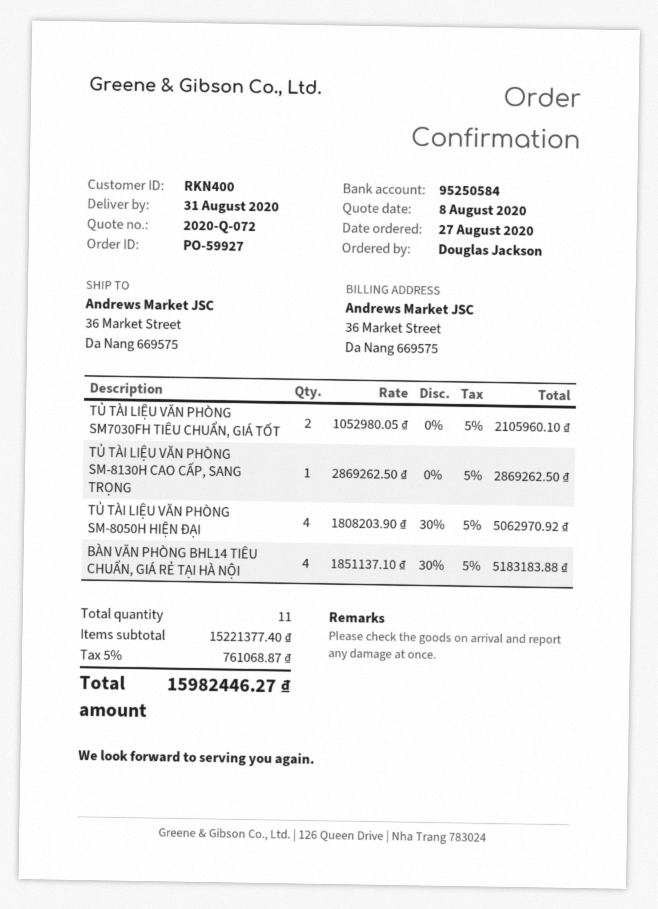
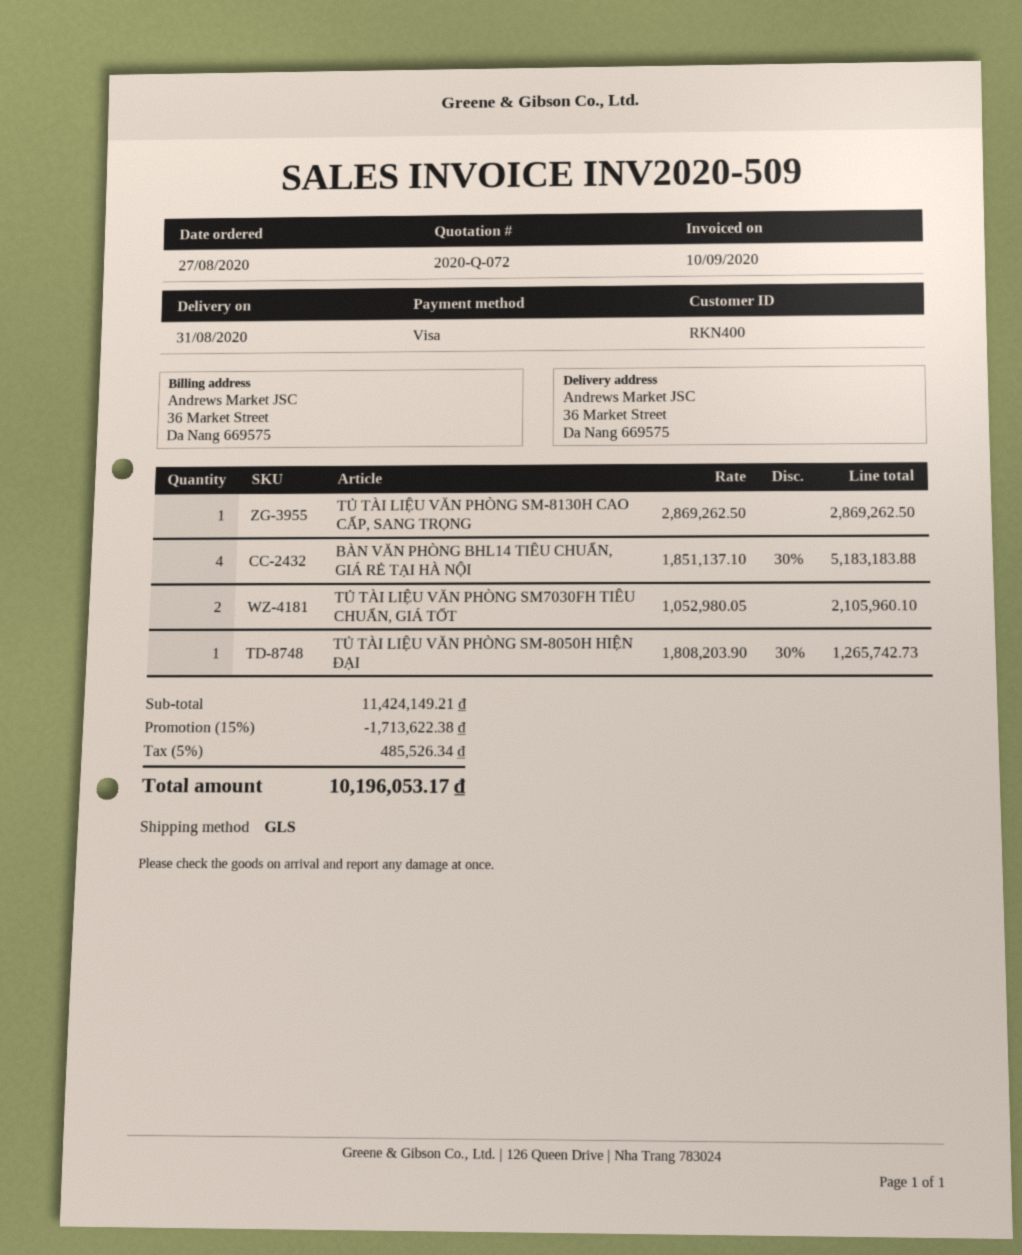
TỦ TÀI LIỆU VĂN PHÒNG SM-8050H HIỆN ĐẠI: 4 x 1808203.90 - 30% = 5062970.92 -> 1 x 1808203.90 - 30% = 1265742.73
subtotal: 15221377.40 -> 11424149.21
discount: none -> 15% = 1713622.38
tax: 5% = 761068.87 -> 5% = 485526.34
total: 15982446.27 -> 10196053.17

